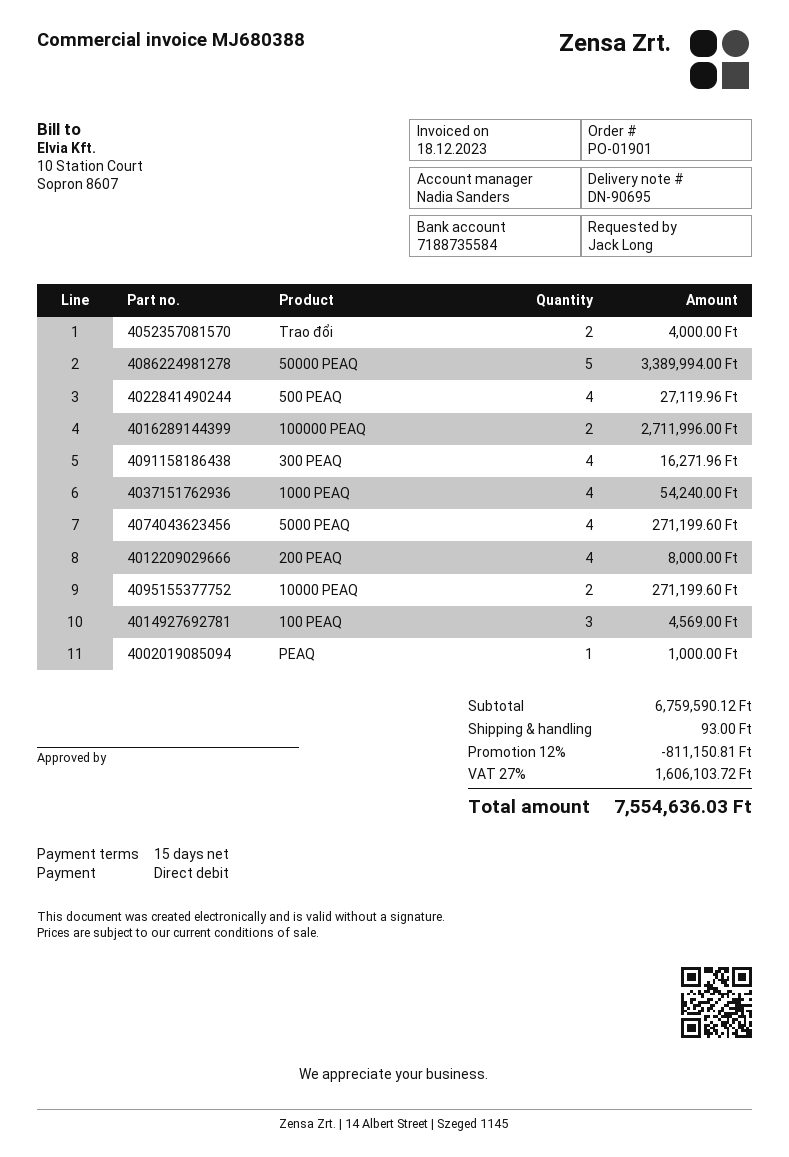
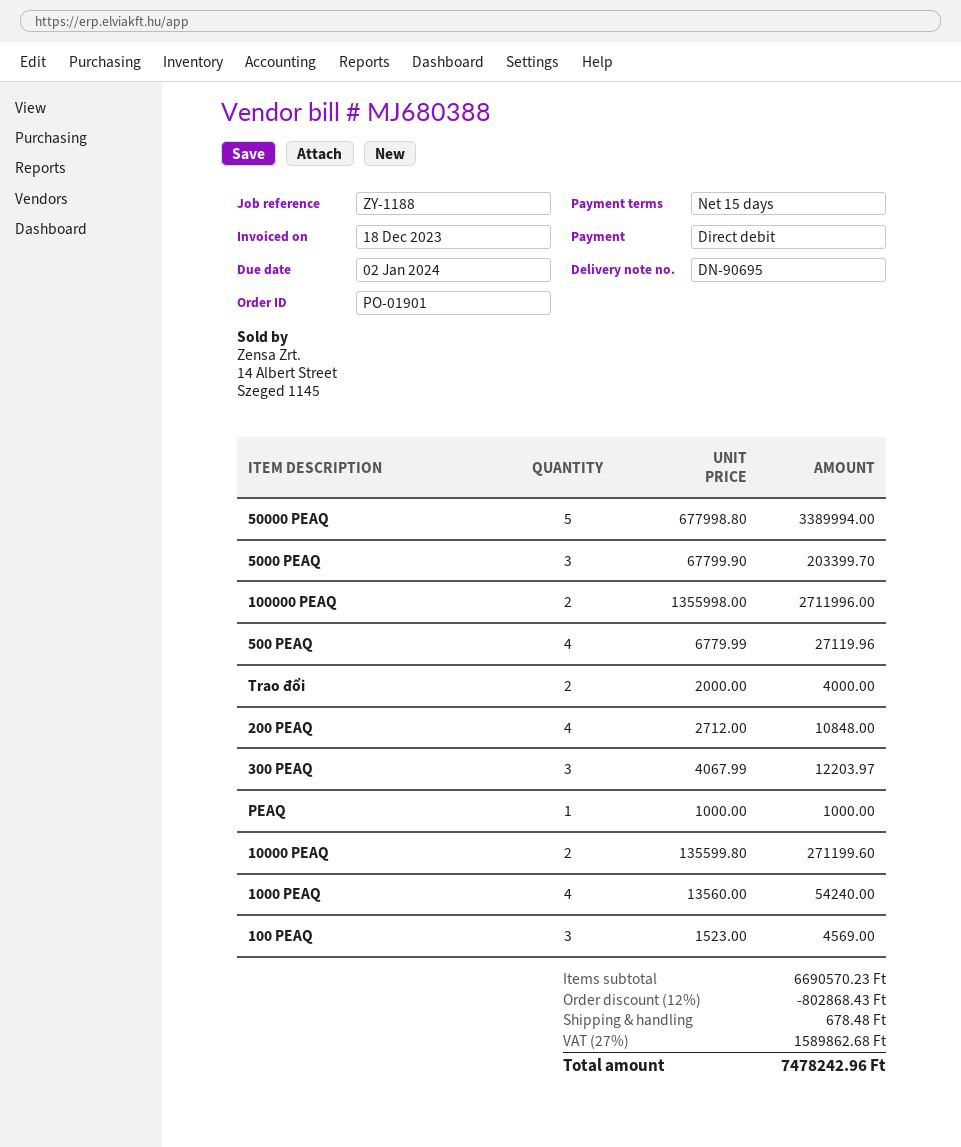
300 PEAQ: 4 for 16271.96 -> 3 for 12203.97
5000 PEAQ: 4 for 271199.60 -> 3 for 203399.70
200 PEAQ: 4 for 8000.00 -> 4 for 10848.00
subtotal: 6759590.12 -> 6690570.23
discount: 12% = 811150.81 -> 12% = 802868.43
shipping: 93.00 -> 678.48
tax: 27% = 1606103.72 -> 27% = 1589862.68
total: 7554636.03 -> 7478242.96

